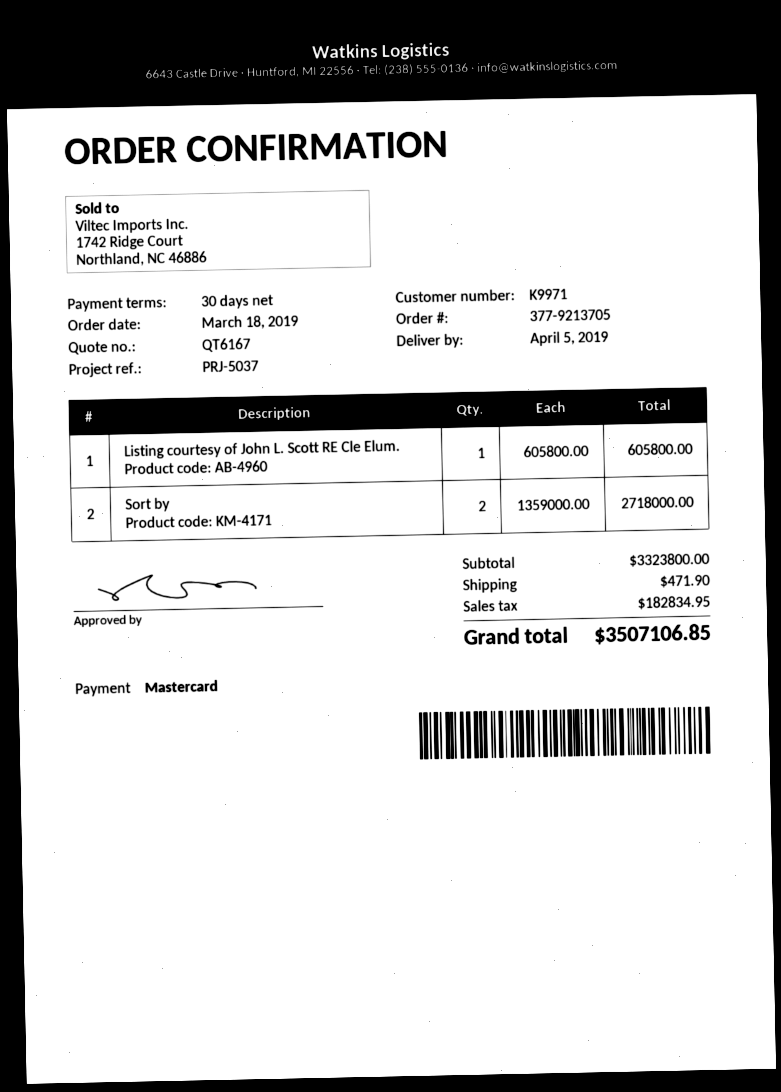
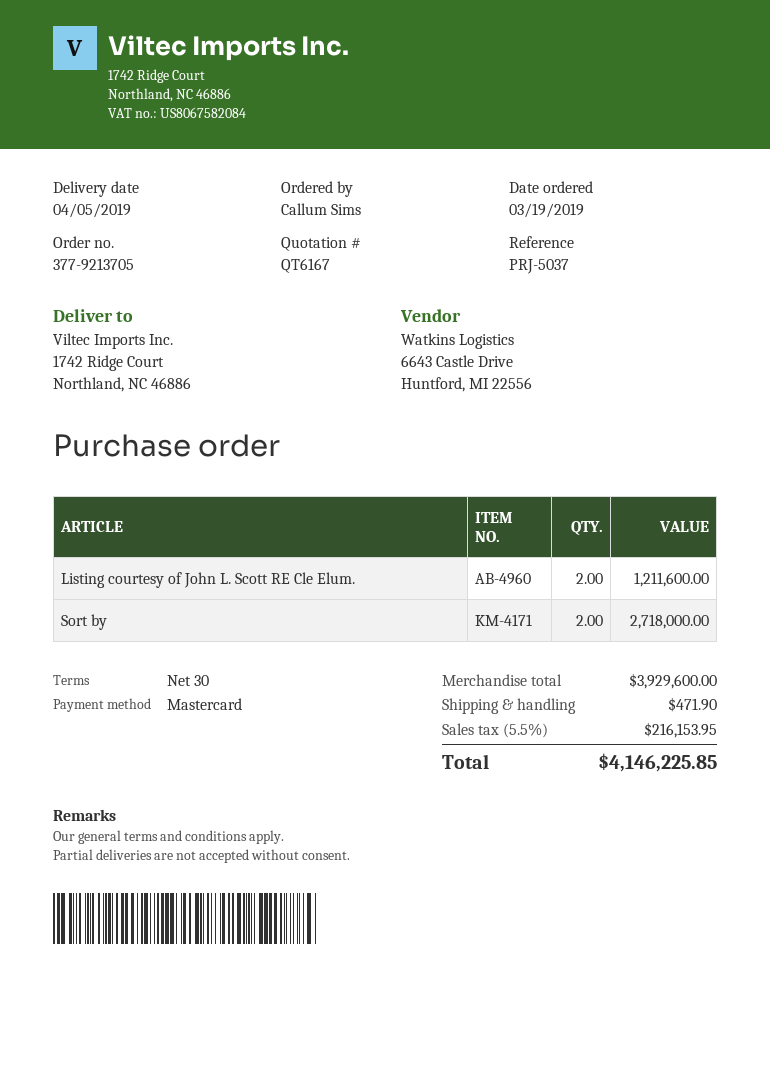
order date: 2019-03-18 -> 2019-03-19
Listing courtesy of John L. Scott RE Cle Elum.: 1 for 605800.00 -> 2 for 1211600.00
subtotal: 3323800.00 -> 3929600.00
tax: 182834.95 -> 216153.95
total: 3507106.85 -> 4146225.85

